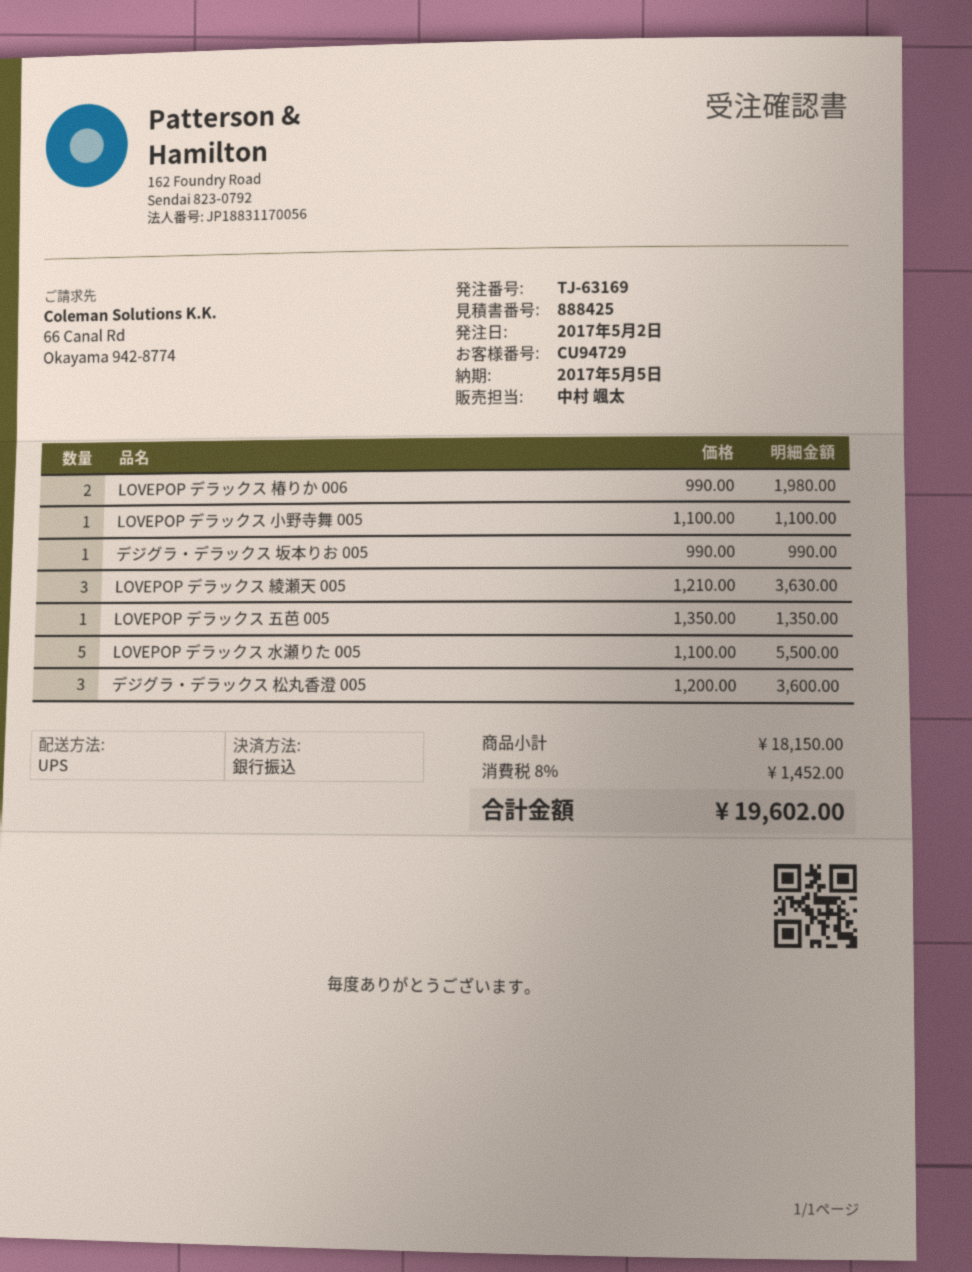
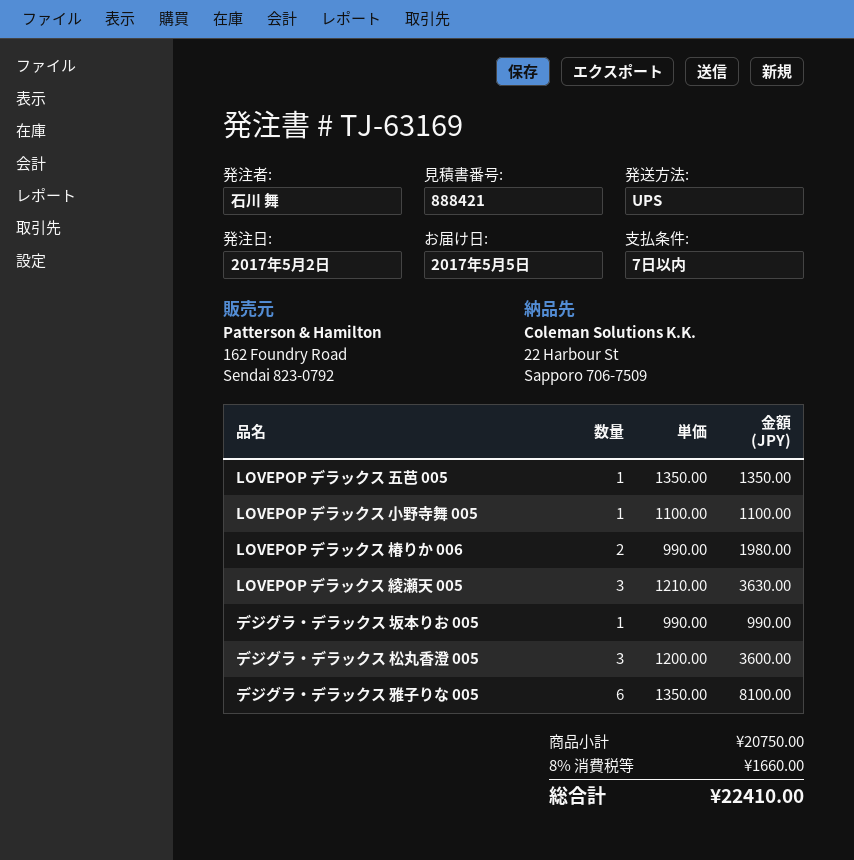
quote number: 888425 -> 888421
LOVEPOP デラックス 水瀬りた 005: 5 x 1100.00 = 5500.00 -> none
デジグラ・デラックス 雅子りな 005: none -> 6 x 1350.00 = 8100.00
subtotal: 18150.00 -> 20750.00
tax: 8% = 1452.00 -> 8% = 1660.00
total: 19602.00 -> 22410.00

